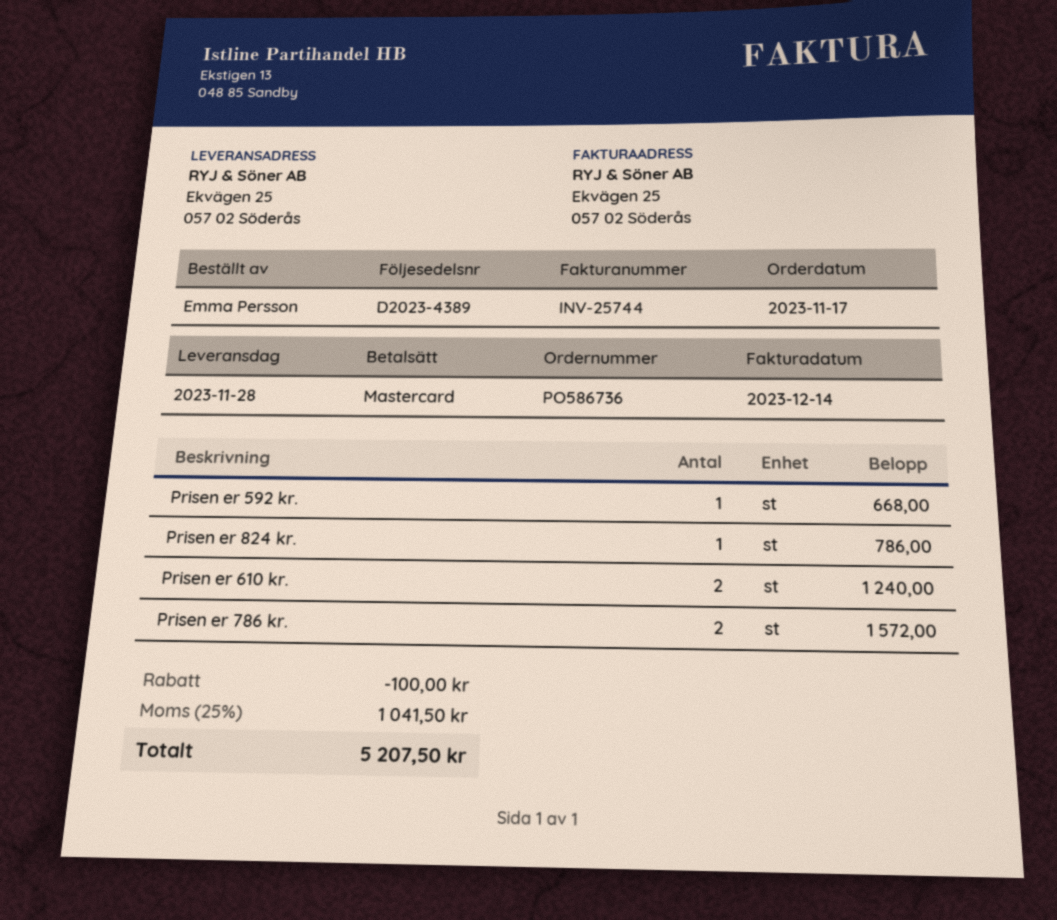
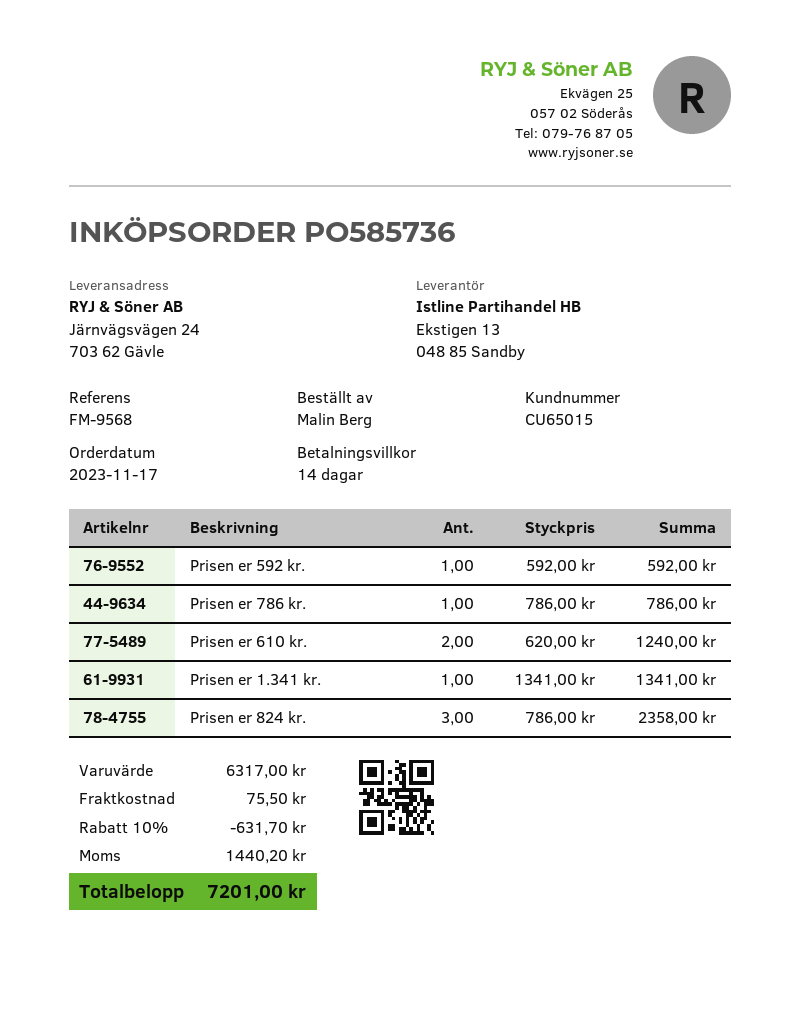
order number: PO586736 -> PO585736
ordered by: Emma Persson -> Malin Berg
ship to: Ekvägen 25, 057 02 Söderås -> Järnvägsvägen 24, 703 62 Gävle
Prisen er 592 kr.: 1 for 668.00 -> 1 for 592.00
Prisen er 824 kr.: 1 for 786.00 -> 3 for 2358.00
Prisen er 786 kr.: 2 for 1572.00 -> 1 for 786.00
Prisen er 1.341 kr.: none -> 1 for 1341.00
discount: 100.00 -> 631.70
shipping: none -> 75.50
tax: 1041.50 -> 1440.20
total: 5207.50 -> 7201.00

